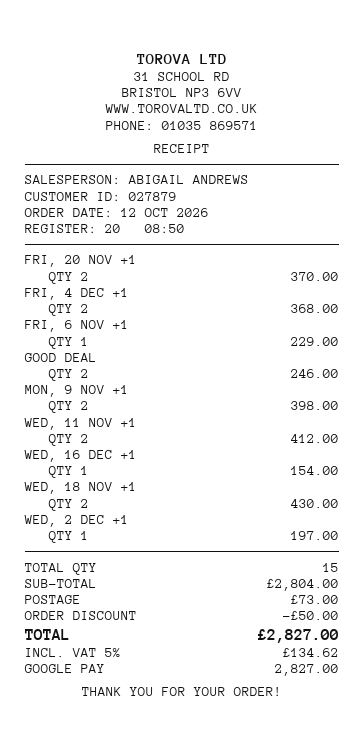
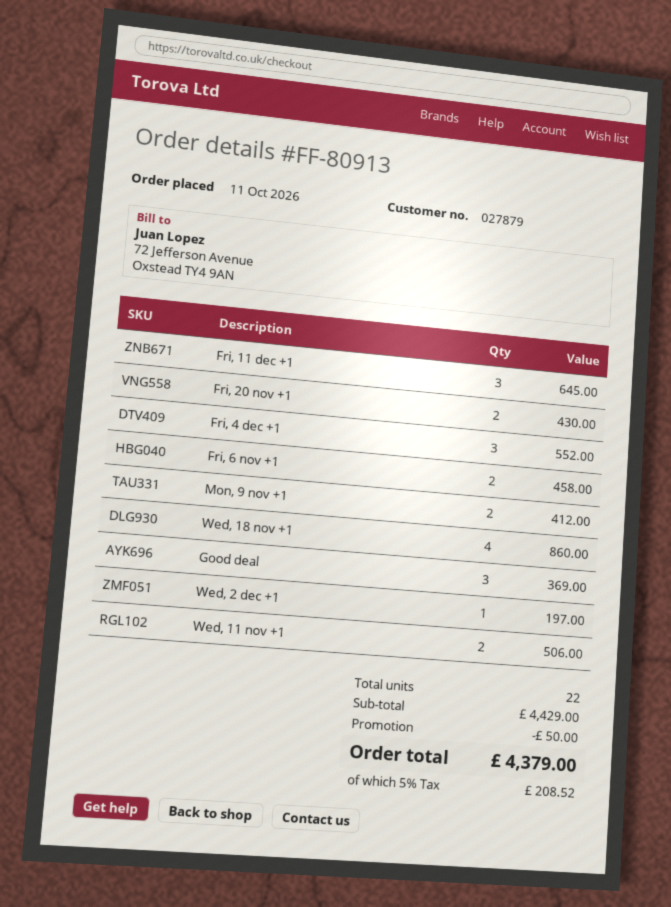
order date: 2026-10-12 -> 2026-10-11
FRI, 20 NOV +1: 2 for 370.00 -> 2 for 430.00
FRI, 4 DEC +1: 2 for 368.00 -> 3 for 552.00
FRI, 6 NOV +1: 1 for 229.00 -> 2 for 458.00
GOOD DEAL: 2 for 246.00 -> 3 for 369.00
MON, 9 NOV +1: 2 for 398.00 -> 2 for 412.00
WED, 11 NOV +1: 2 for 412.00 -> 2 for 506.00
WED, 16 DEC +1: 1 for 154.00 -> none
WED, 18 NOV +1: 2 for 430.00 -> 4 for 860.00
Fri, 11 dec +1: none -> 3 for 645.00
total quantity: 15 -> 22
subtotal: 2804.00 -> 4429.00
shipping: 73.00 -> none
tax: 5% = 134.62 -> 5% = 208.52
total: 2827.00 -> 4379.00

